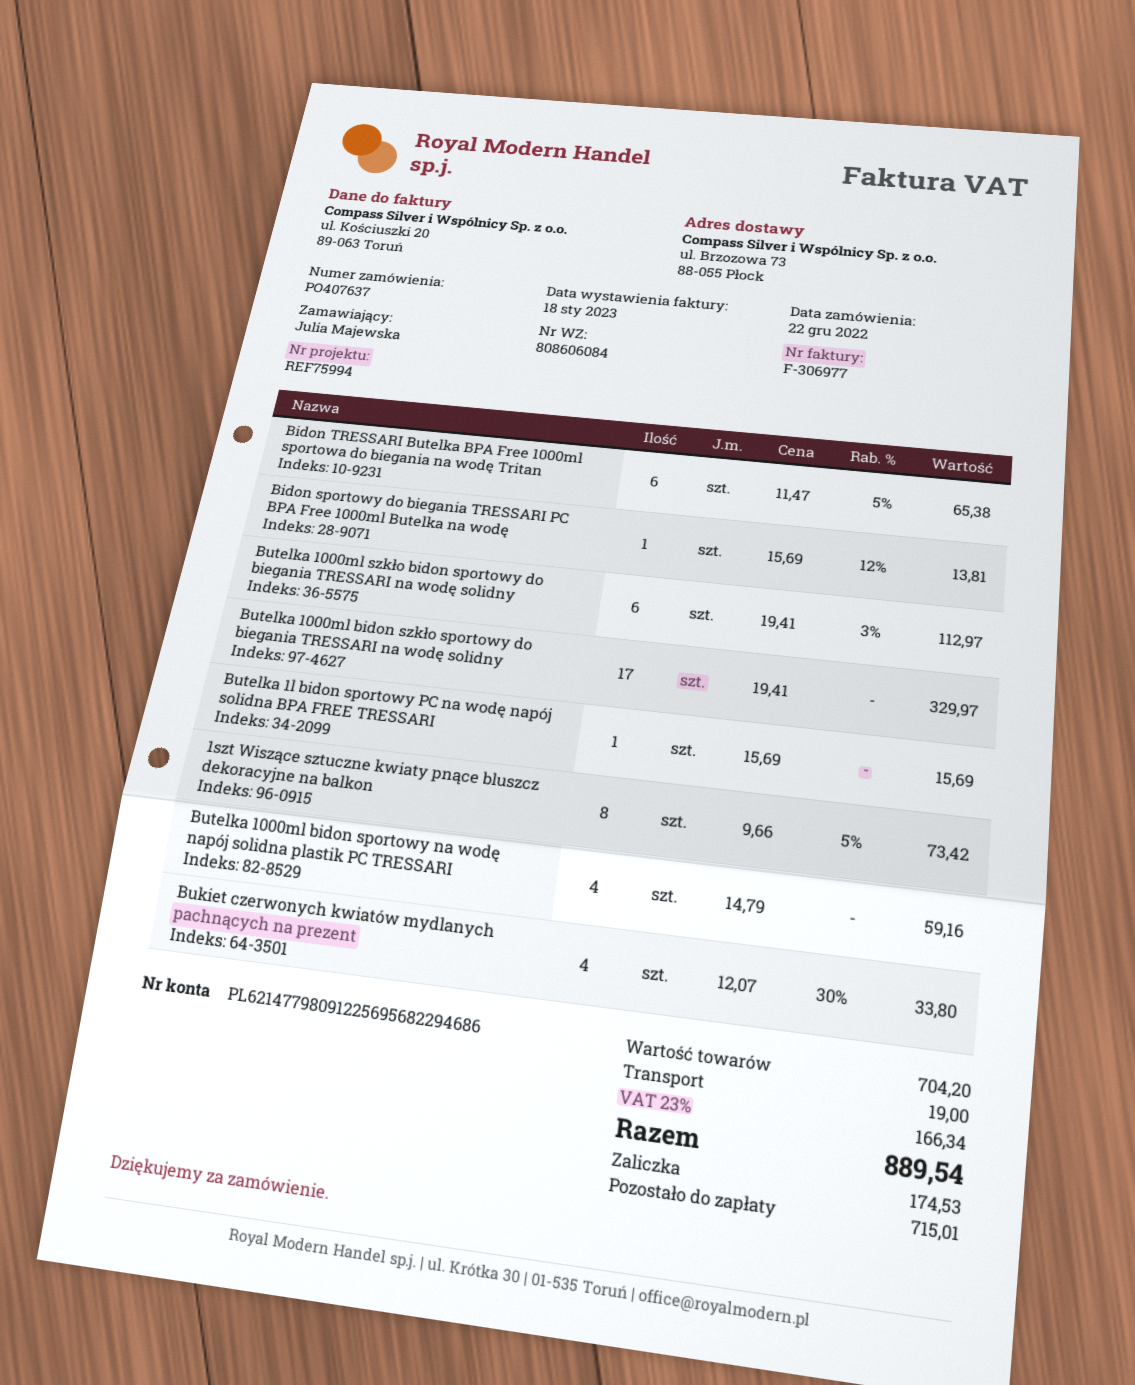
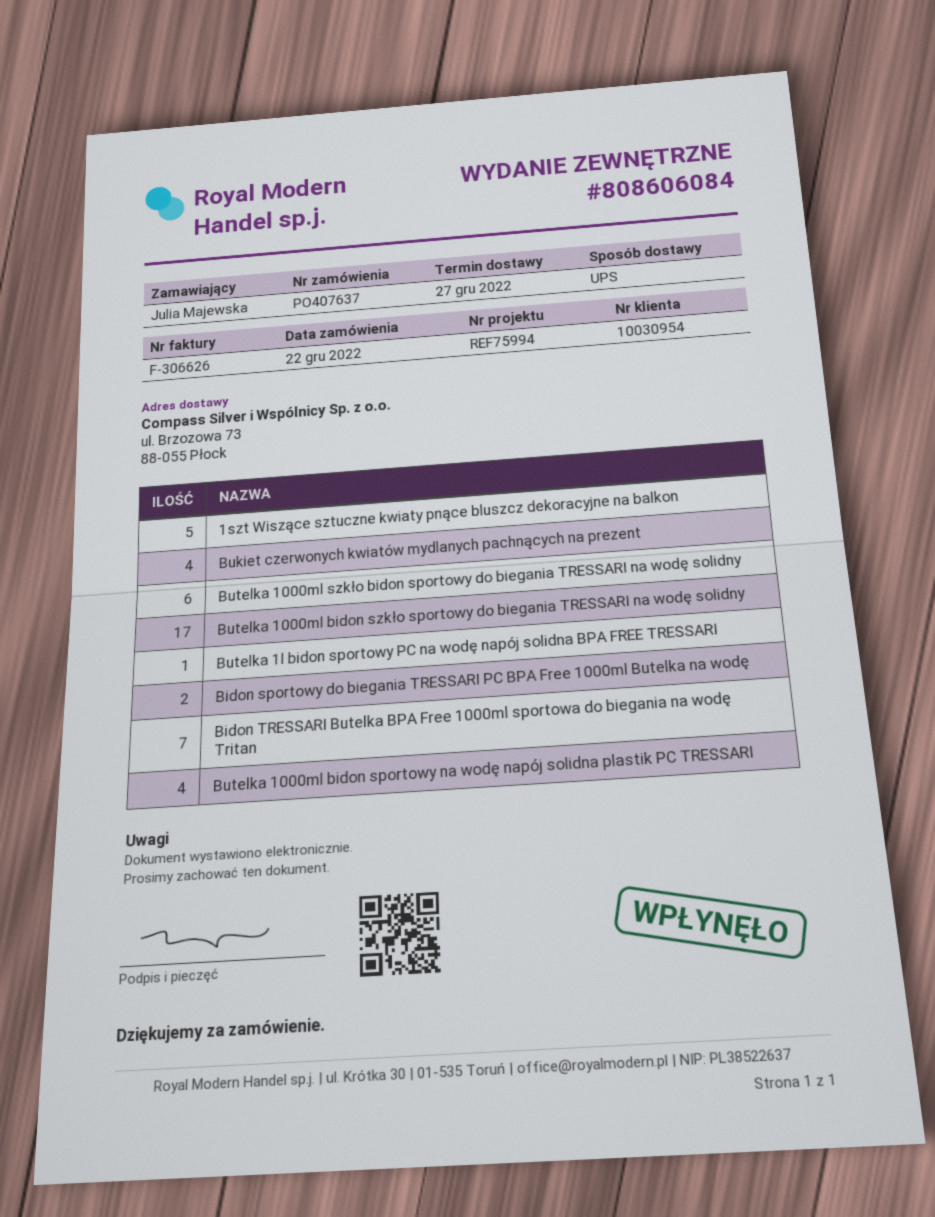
invoice number: F-306977 -> F-306626
Bidon TRESSARI Butelka BPA Free 1000ml sportowa do biegania na wodę Tritan: 6 -> 7
Bidon sportowy do biegania TRESSARI PC BPA Free 1000ml Butelka na wodę: 1 -> 2
1szt Wiszące sztuczne kwiaty pnące bluszcz dekoracyjne na balkon: 8 -> 5

